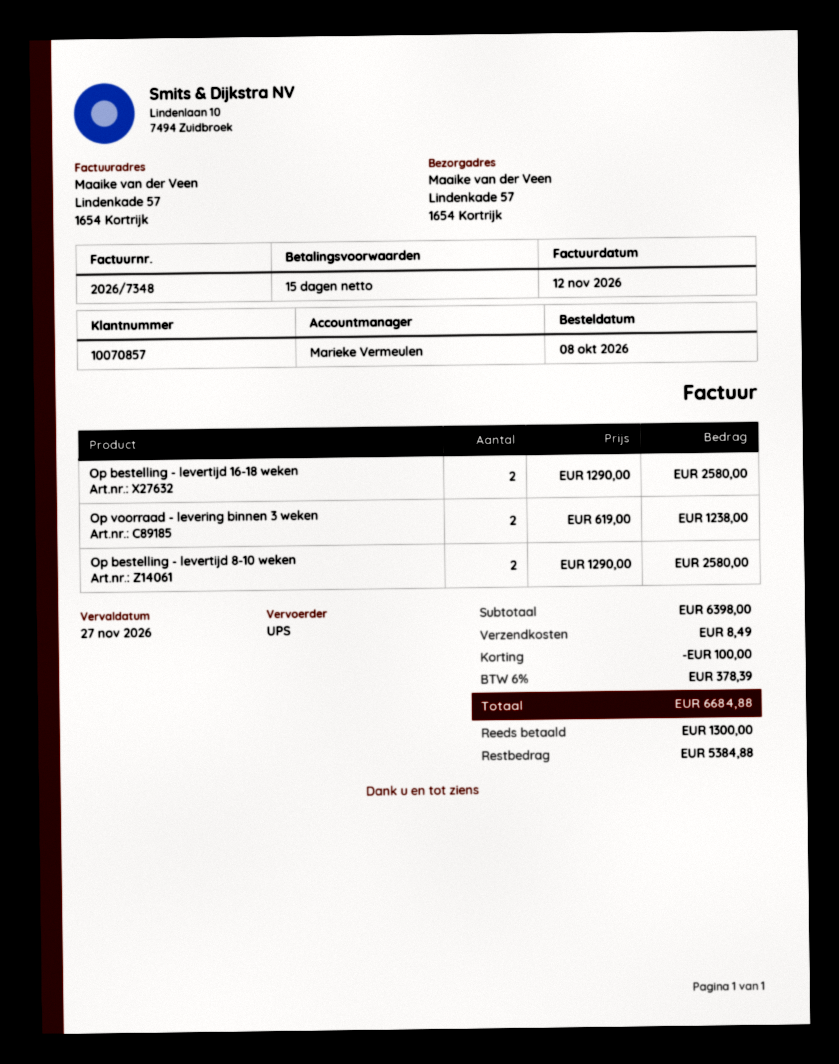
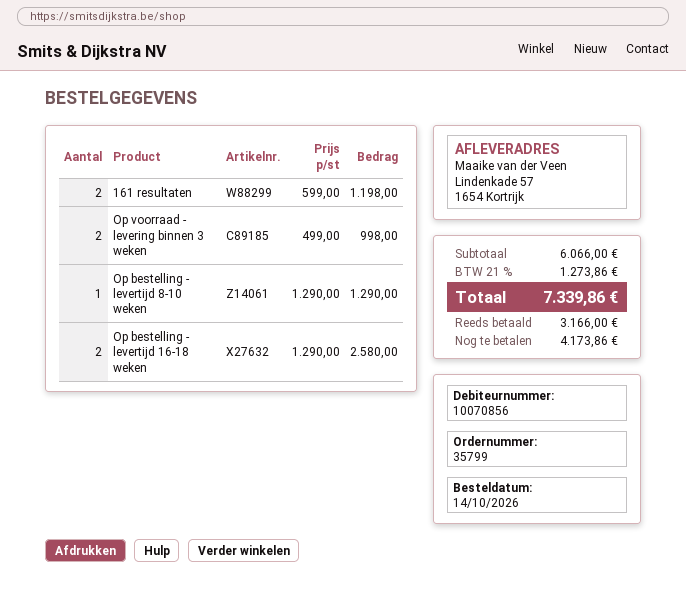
order date: 2026-10-08 -> 2026-10-14
customer number: 10070857 -> 10070856
Op voorraad - levering binnen 3 weken: 2 x 619.00 = 1238.00 -> 2 x 499.00 = 998.00
Op bestelling - levertijd 8-10 weken: 2 x 1290.00 = 2580.00 -> 1 x 1290.00 = 1290.00
161 resultaten: none -> 2 x 599.00 = 1198.00
subtotal: 6398.00 -> 6066.00
discount: 100.00 -> none
shipping: 8.49 -> none
tax: 6% = 378.39 -> 21% = 1273.86
total: 6684.88 -> 7339.86
deposit: 1300.00 -> 3166.00
balance: 5384.88 -> 4173.86

